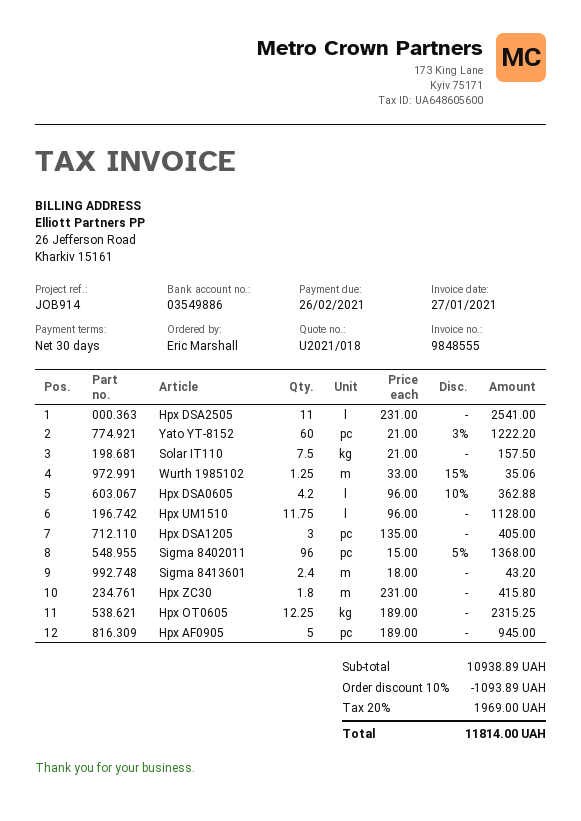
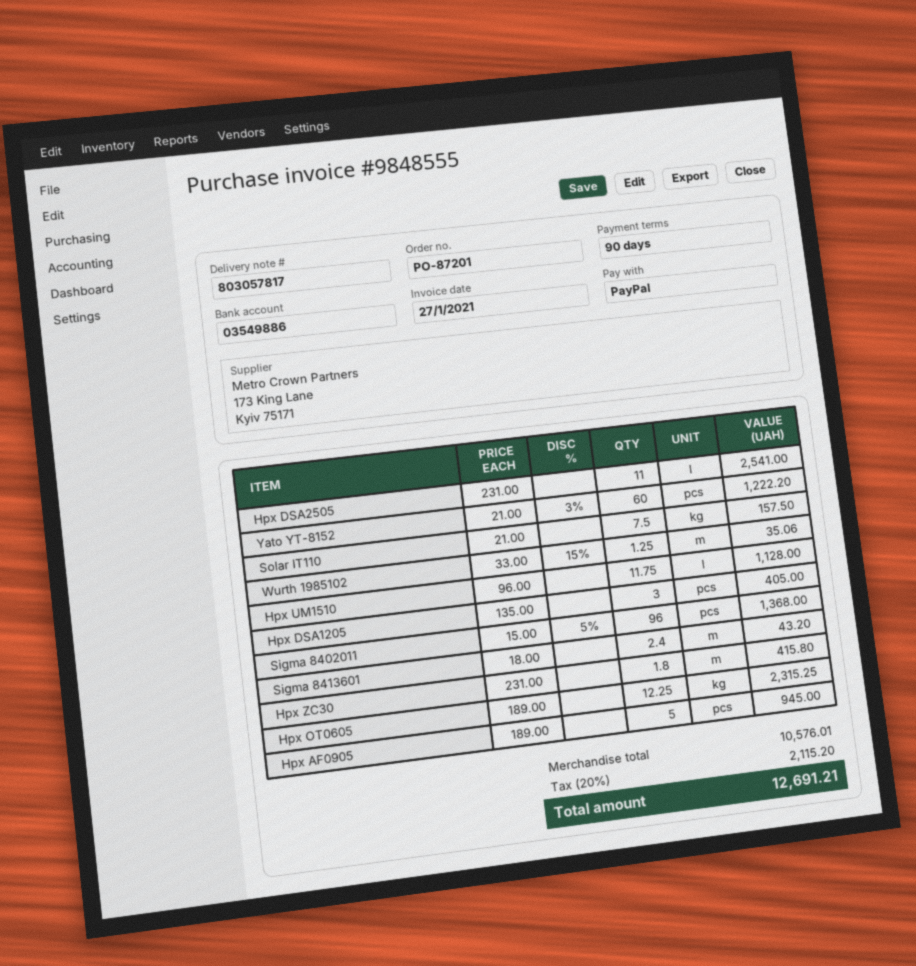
payment terms: 30 days -> 90 days
Hpx DSA0605: 4.2 x 96.00 - 10% = 362.88 -> none
subtotal: 10938.89 -> 10576.01
discount: 10% = 1093.89 -> none
tax: 20% = 1969.00 -> 20% = 2115.20
total: 11814.00 -> 12691.21

